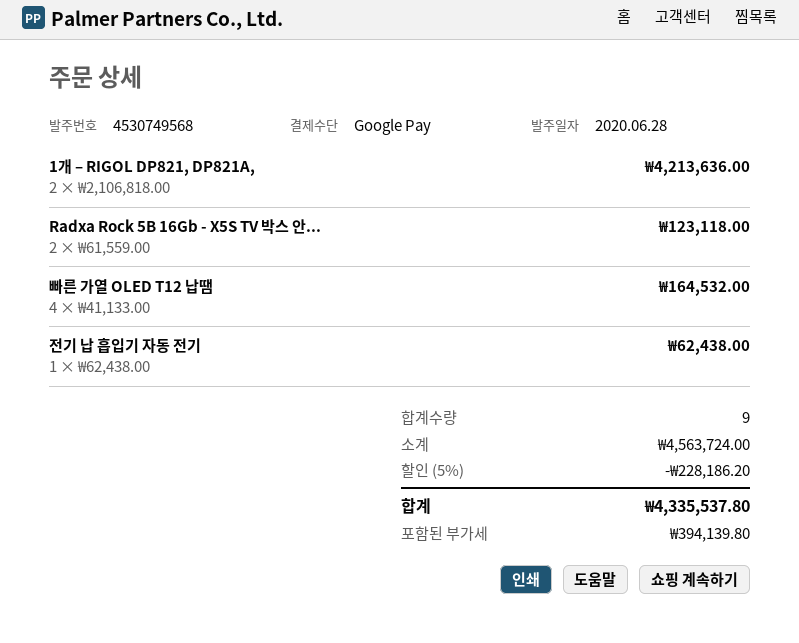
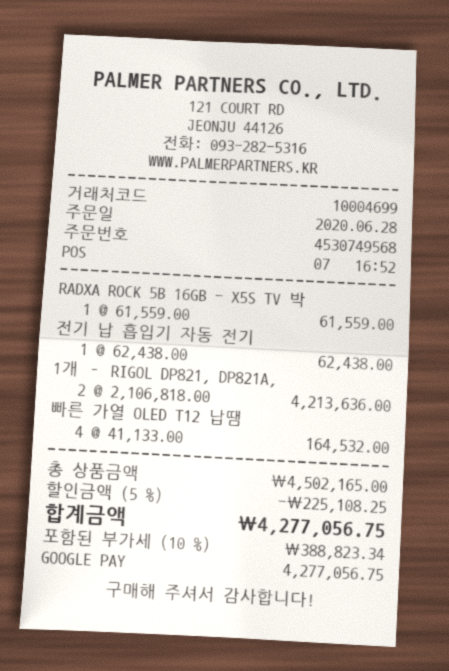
Radxa Rock 5B 16Gb - X5S TV 박스 안...: 2 x 61559.00 = 123118.00 -> 1 x 61559.00 = 61559.00
subtotal: 4563724.00 -> 4502165.00
discount: 5% = 228186.20 -> 5% = 225108.25
tax: 394139.80 -> 388823.34
total: 4335537.80 -> 4277056.75

